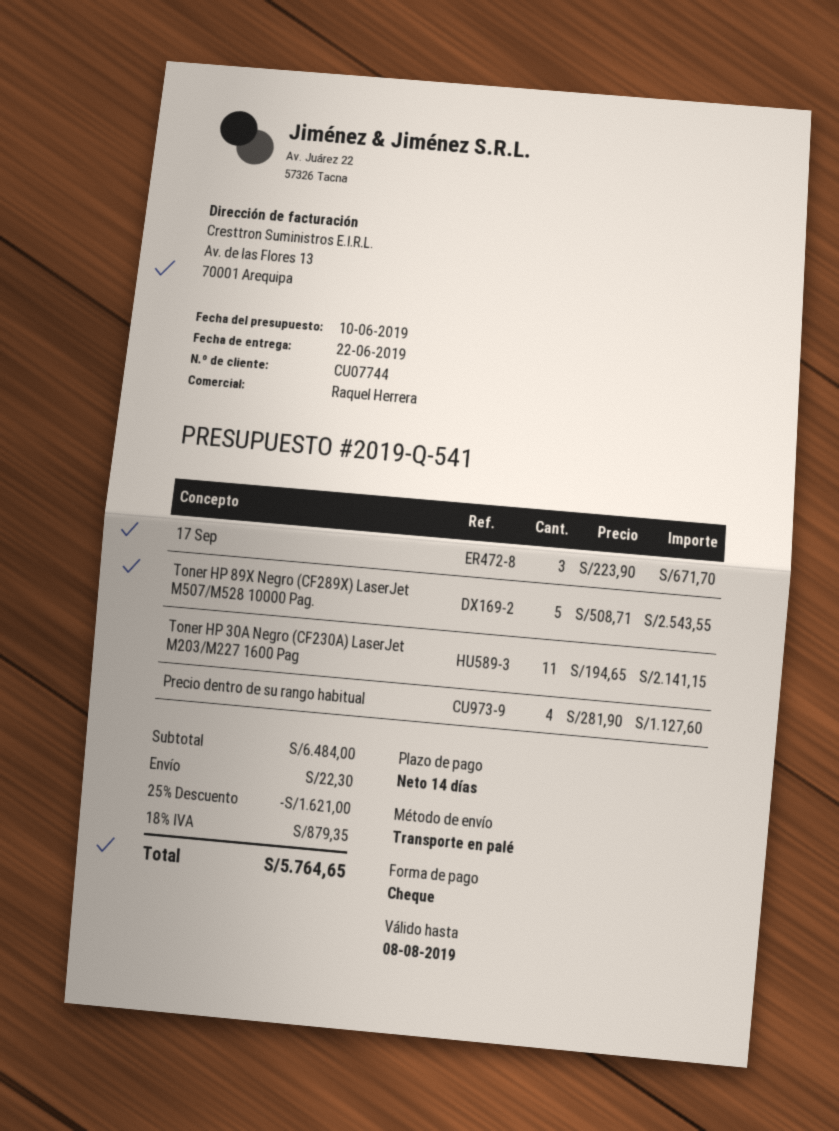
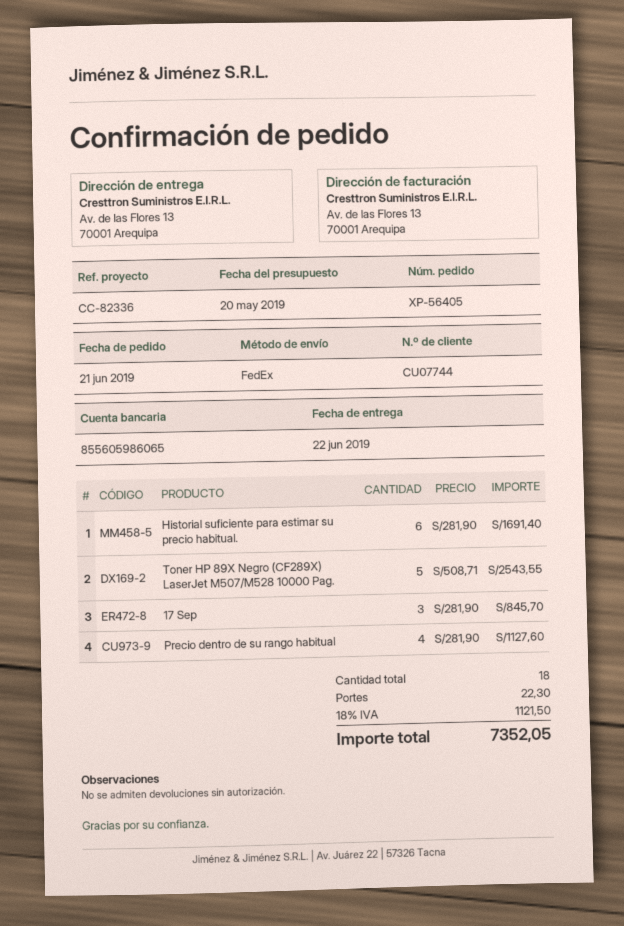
quote date: 2019-06-10 -> 2019-05-20
shipping method: pallet freight -> FedEx
17 Sep: 3 x 223.90 = 671.70 -> 3 x 281.90 = 845.70
Toner HP 30A Negro (CF230A) LaserJet M203/M227 1600 Pag: 11 x 194.65 = 2141.15 -> none
Historial suficiente para estimar su precio habitual.: none -> 6 x 281.90 = 1691.40
discount: 25% = 1621.00 -> none
tax: 18% = 879.35 -> 18% = 1121.50
total: 5764.65 -> 7352.05

